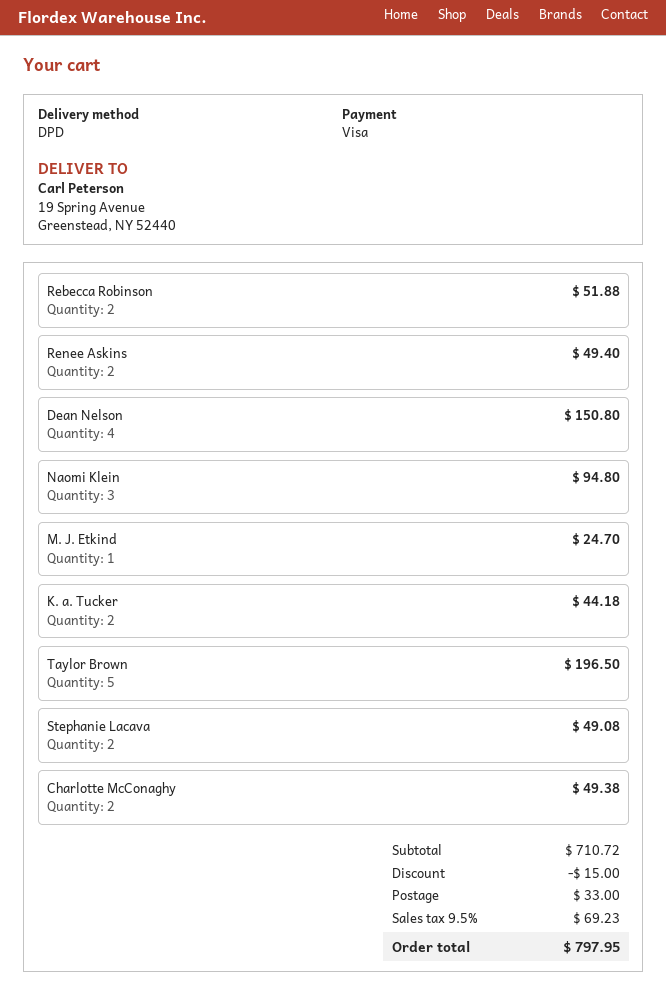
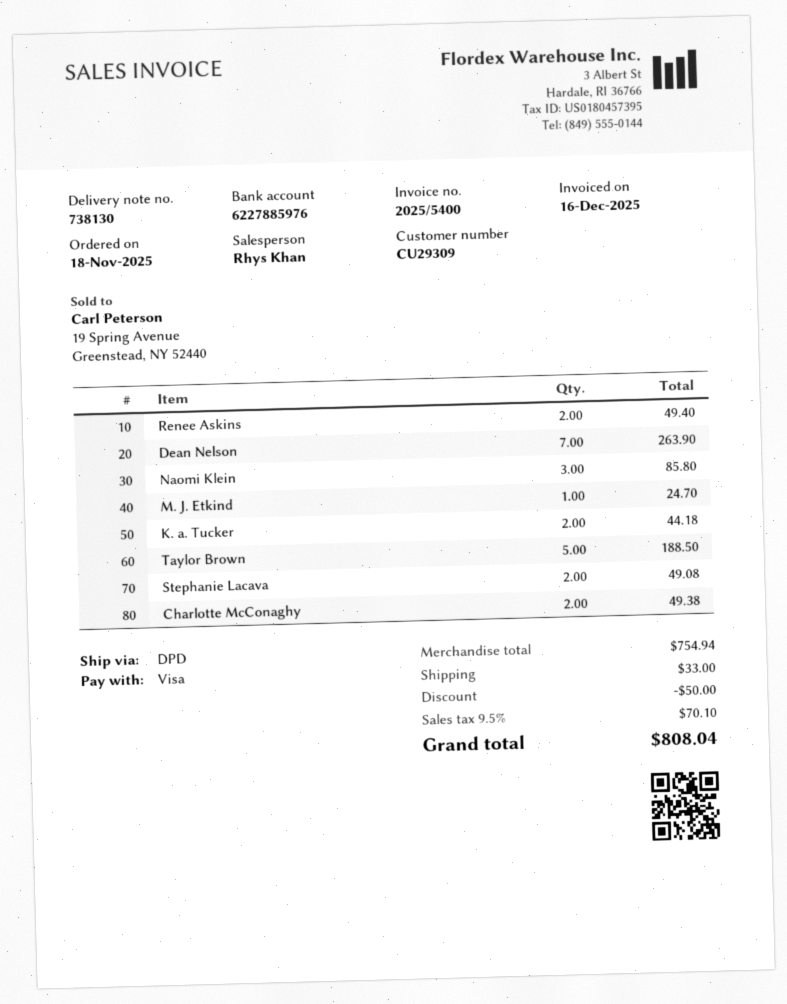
Rebecca Robinson: 2 for 51.88 -> none
Dean Nelson: 4 for 150.80 -> 7 for 263.90
Naomi Klein: 3 for 94.80 -> 3 for 85.80
Taylor Brown: 5 for 196.50 -> 5 for 188.50
subtotal: 710.72 -> 754.94
discount: 15.00 -> 50.00
tax: 9.5% = 69.23 -> 9.5% = 70.10
total: 797.95 -> 808.04

